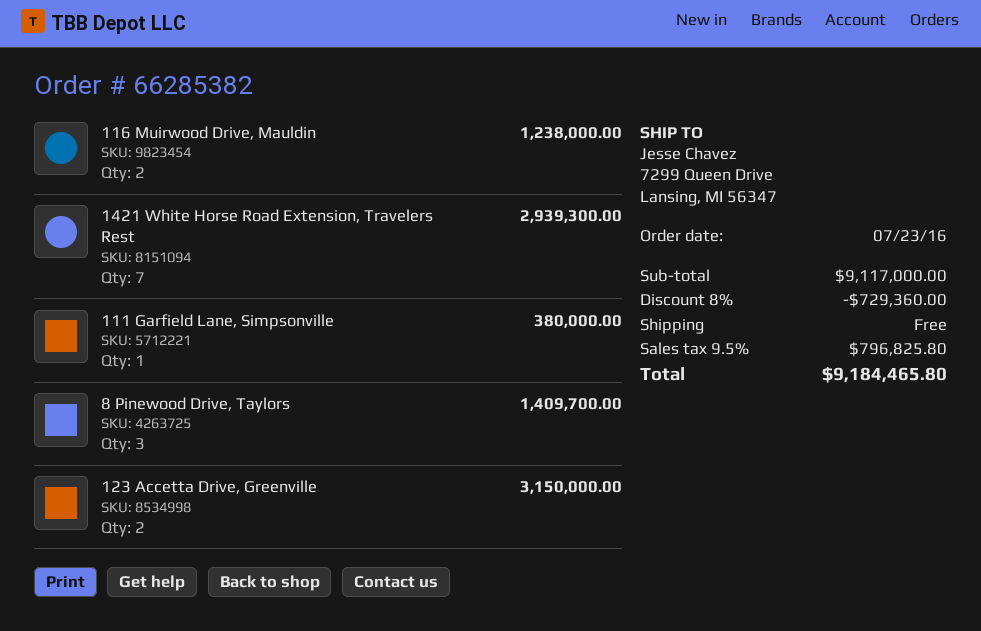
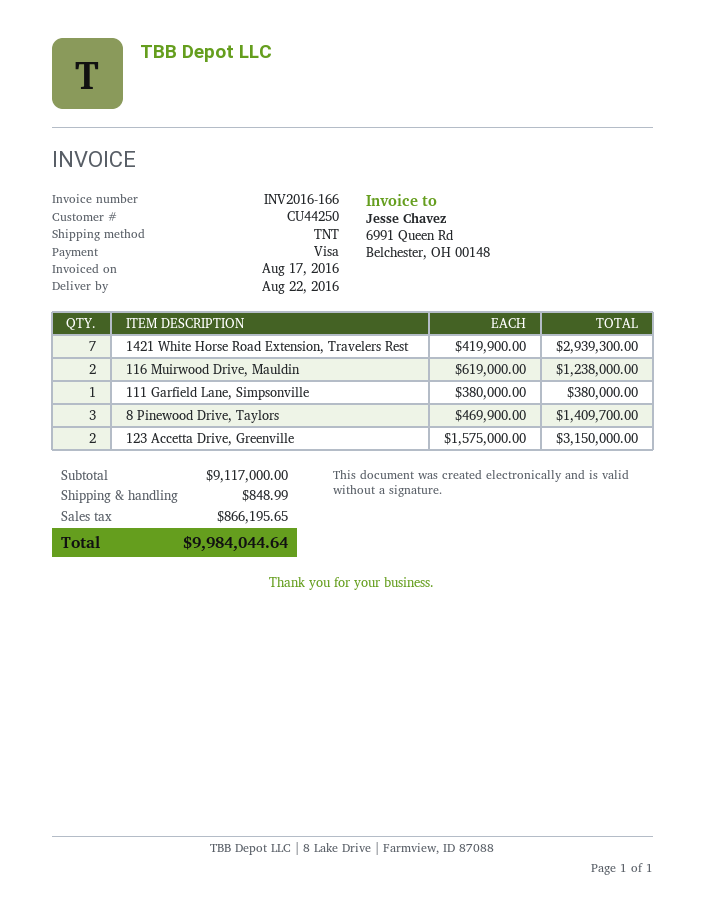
discount: 8% = 729360.00 -> none
shipping: 0.00 -> 848.99
tax: 796825.80 -> 866195.65
total: 9184465.80 -> 9984044.64

